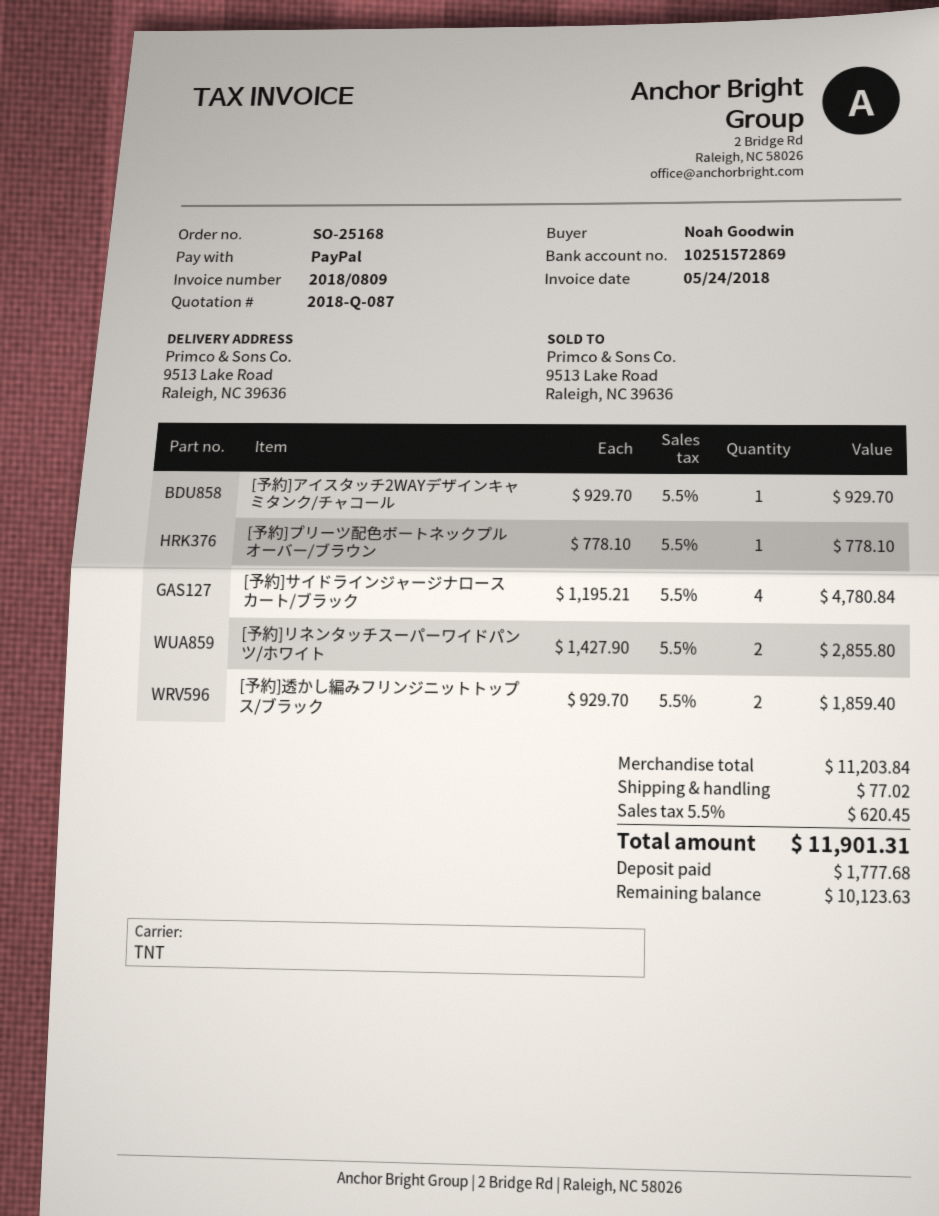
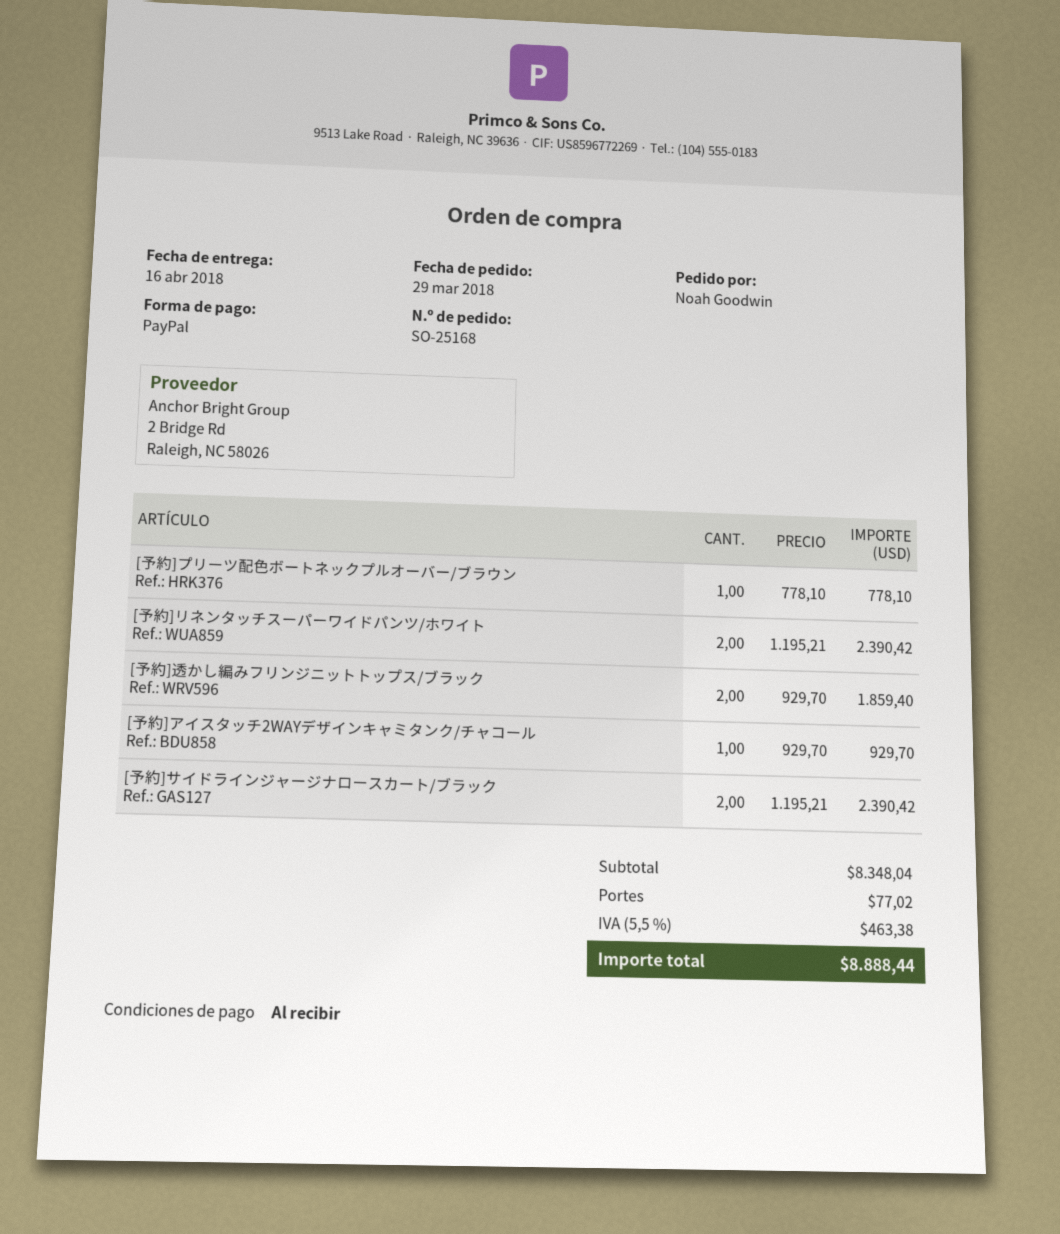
[予約]サイドラインジャージナロースカート/ブラック: 4 x 1195.21 = 4780.84 -> 2 x 1195.21 = 2390.42
[予約]リネンタッチスーパーワイドパンツ/ホワイト: 2 x 1427.90 = 2855.80 -> 2 x 1195.21 = 2390.42
subtotal: 11203.84 -> 8348.04
tax: 5.5% = 620.45 -> 5.5% = 463.38
total: 11901.31 -> 8888.44

